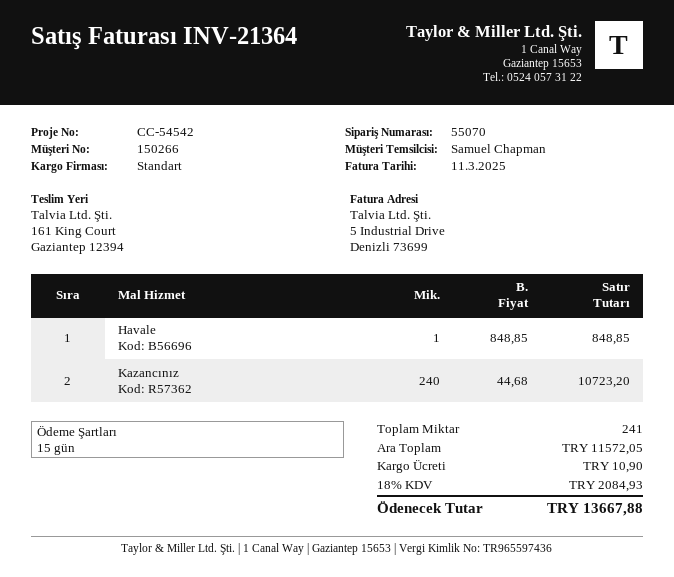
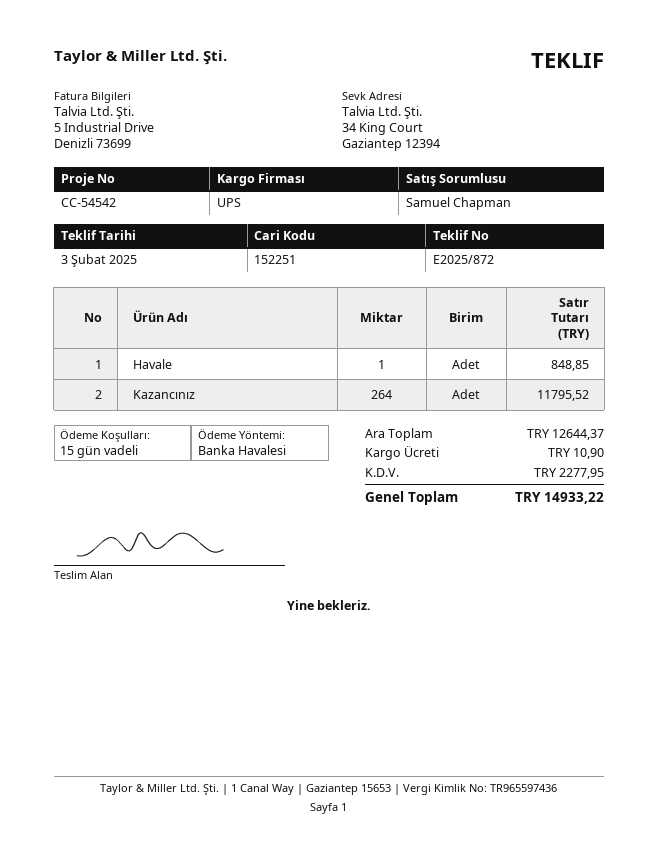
customer number: 150266 -> 152251
shipping method: standard -> UPS
ship to: 161 King Court, Gaziantep 12394 -> 34 King Court, Gaziantep 12394
Kazancınız: 240 for 10723.20 -> 264 for 11795.52
subtotal: 11572.05 -> 12644.37
tax: 2084.93 -> 2277.95
total: 13667.88 -> 14933.22

